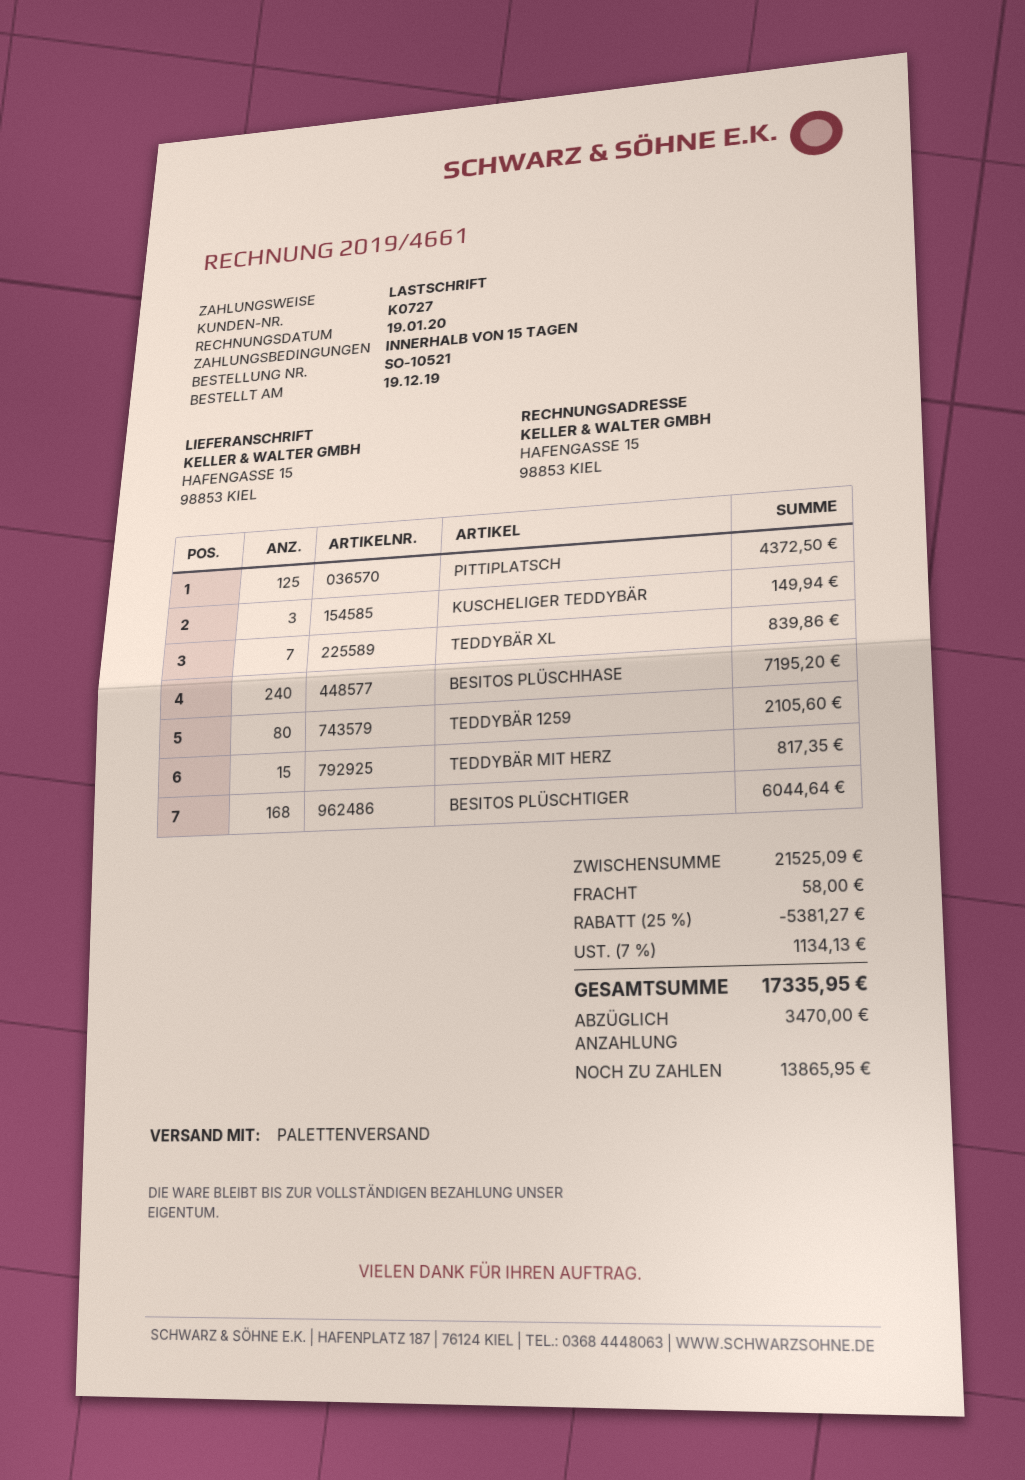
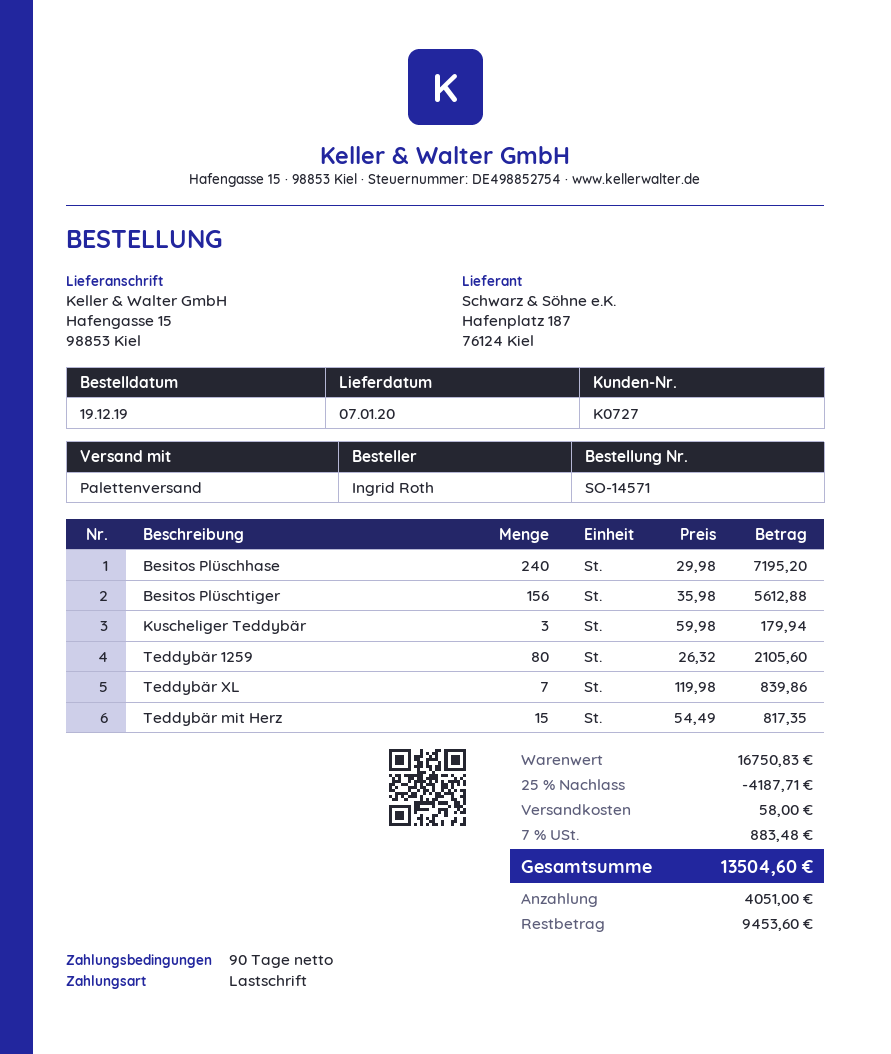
order number: SO-10521 -> SO-14571
payment terms: 15 days -> 90 days
PITTIPLATSCH: 125 for 4372.50 -> none
KUSCHELIGER TEDDYBÄR: 3 for 149.94 -> 3 for 179.94
BESITOS PLÜSCHTIGER: 168 for 6044.64 -> 156 for 5612.88
subtotal: 21525.09 -> 16750.83
discount: 25% = 5381.27 -> 25% = 4187.71
tax: 7% = 1134.13 -> 7% = 883.48
total: 17335.95 -> 13504.60
deposit: 3470.00 -> 4051.00
balance: 13865.95 -> 9453.60

